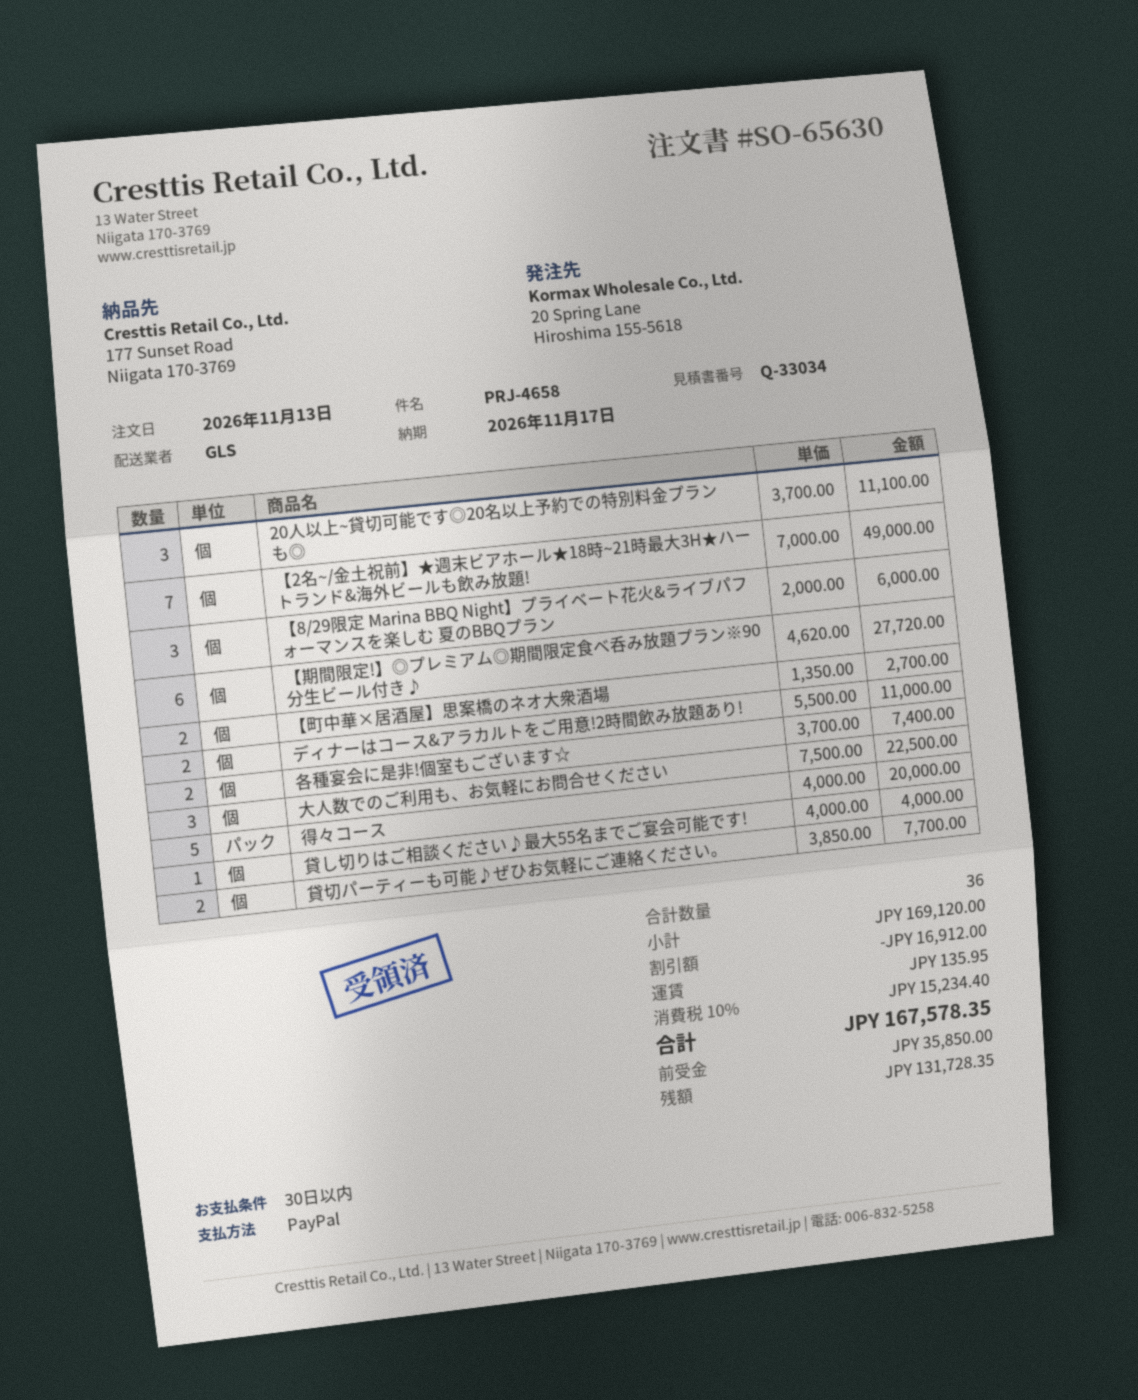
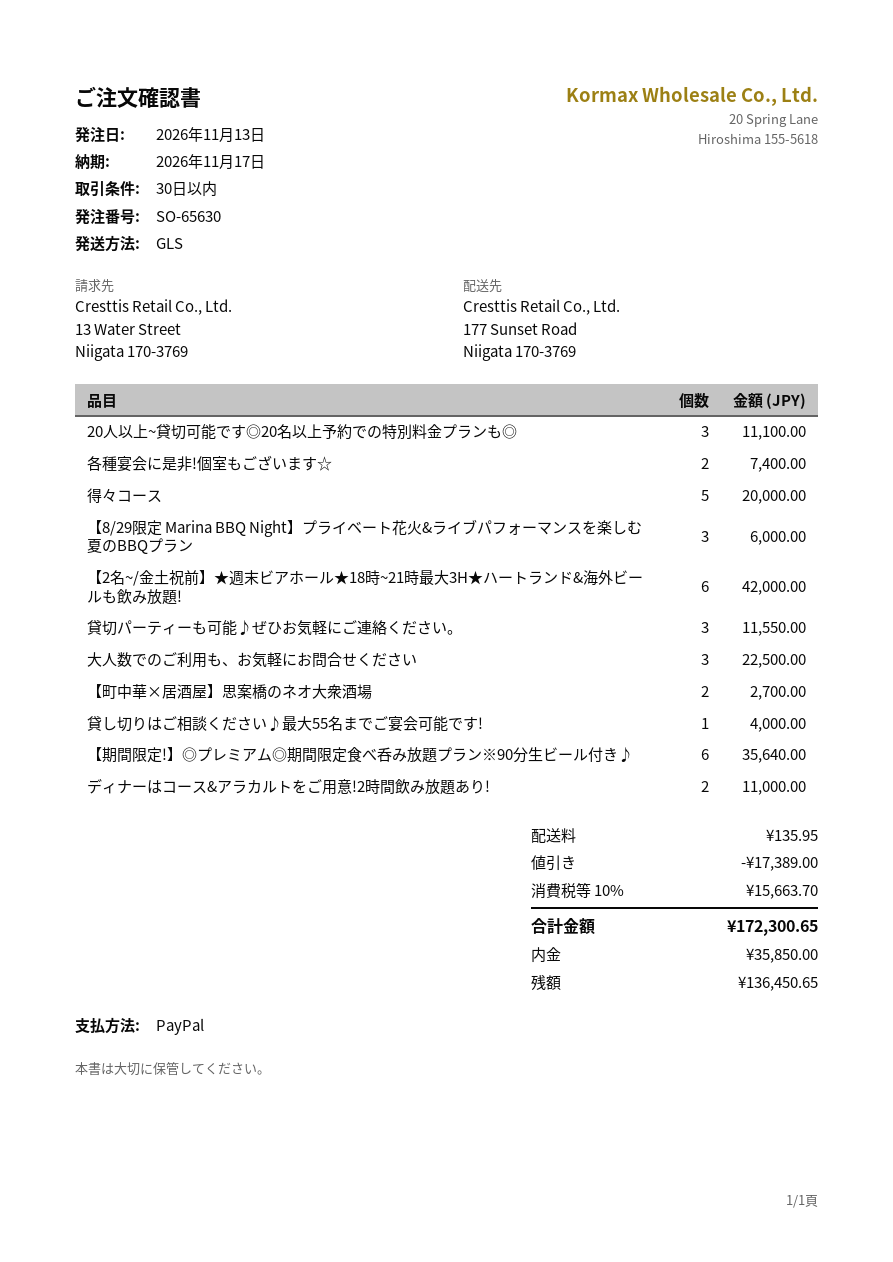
【2名~/金土祝前】★週末ビアホール★18時~21時最大3H★ハートランド&海外ビールも飲み放題!: 7 for 49000.00 -> 6 for 42000.00
【期間限定!】◎プレミアム◎期間限定食べ呑み放題プラン※90分生ビール付き♪: 6 for 27720.00 -> 6 for 35640.00
貸切パーティーも可能♪ぜひお気軽にご連絡ください。: 2 for 7700.00 -> 3 for 11550.00
discount: 16912.00 -> 17389.00
tax: 10% = 15234.40 -> 10% = 15663.70
total: 167578.35 -> 172300.65
balance: 131728.35 -> 136450.65

